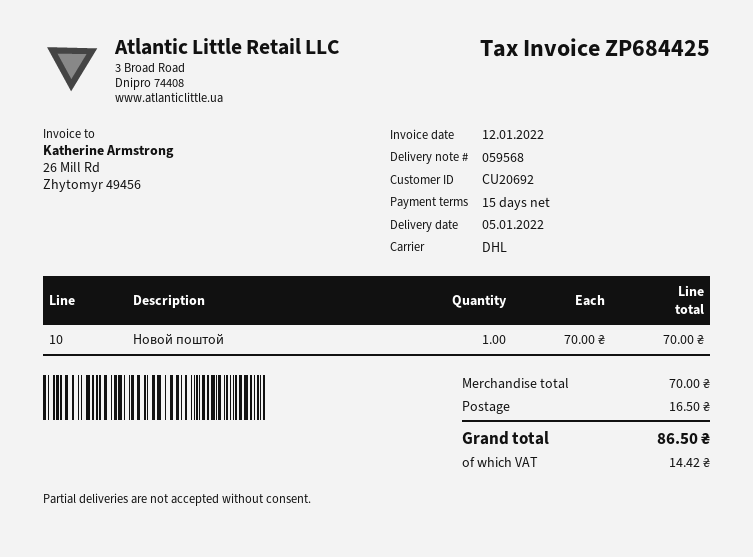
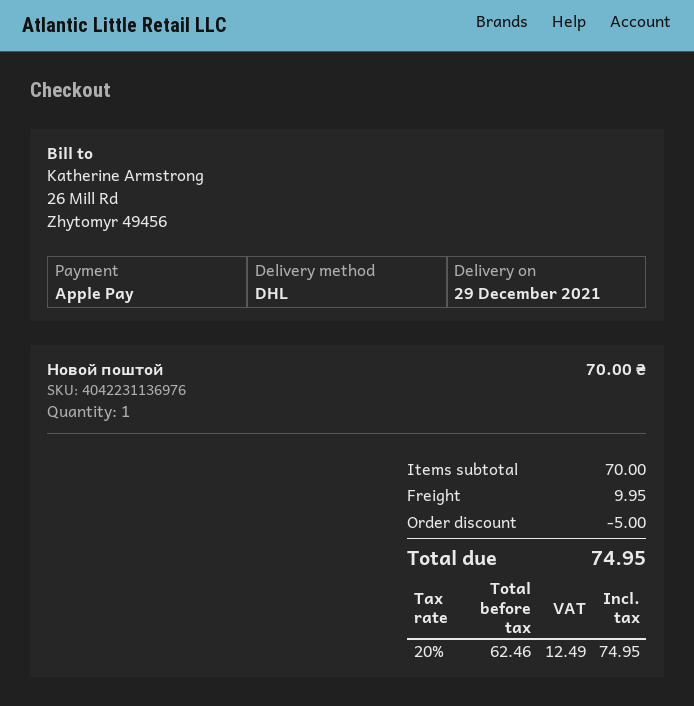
delivery date: 2022-01-05 -> 2021-12-29
discount: none -> 5.00
shipping: 16.50 -> 9.95
tax: 14.42 -> 12.49
total: 86.50 -> 74.95

